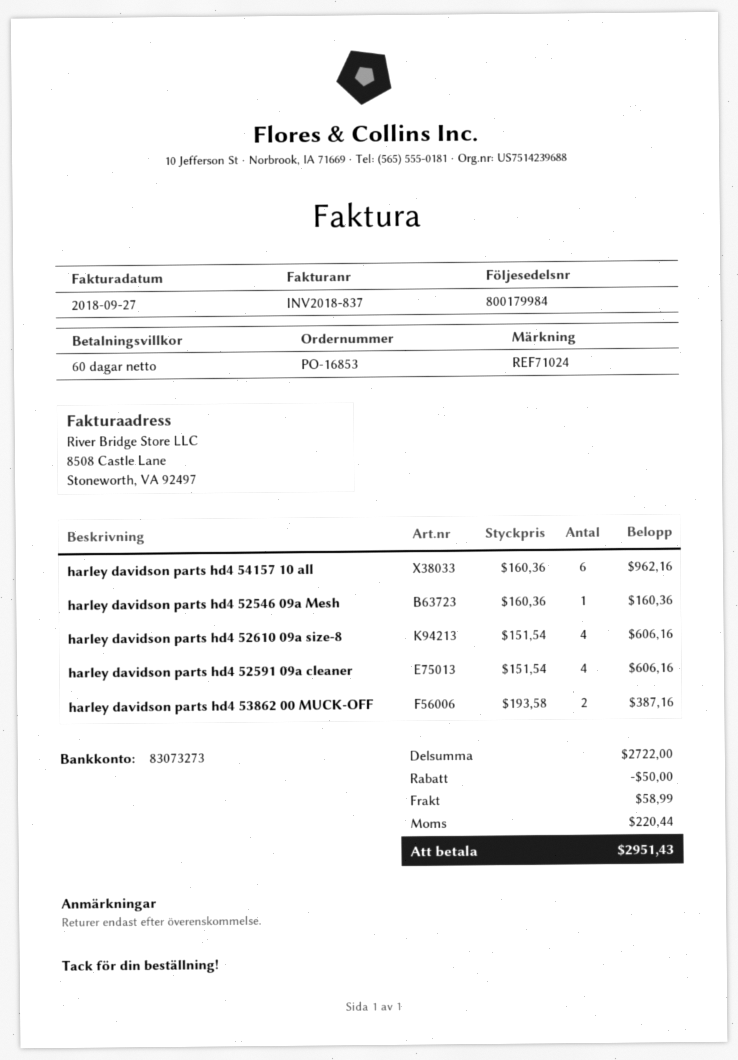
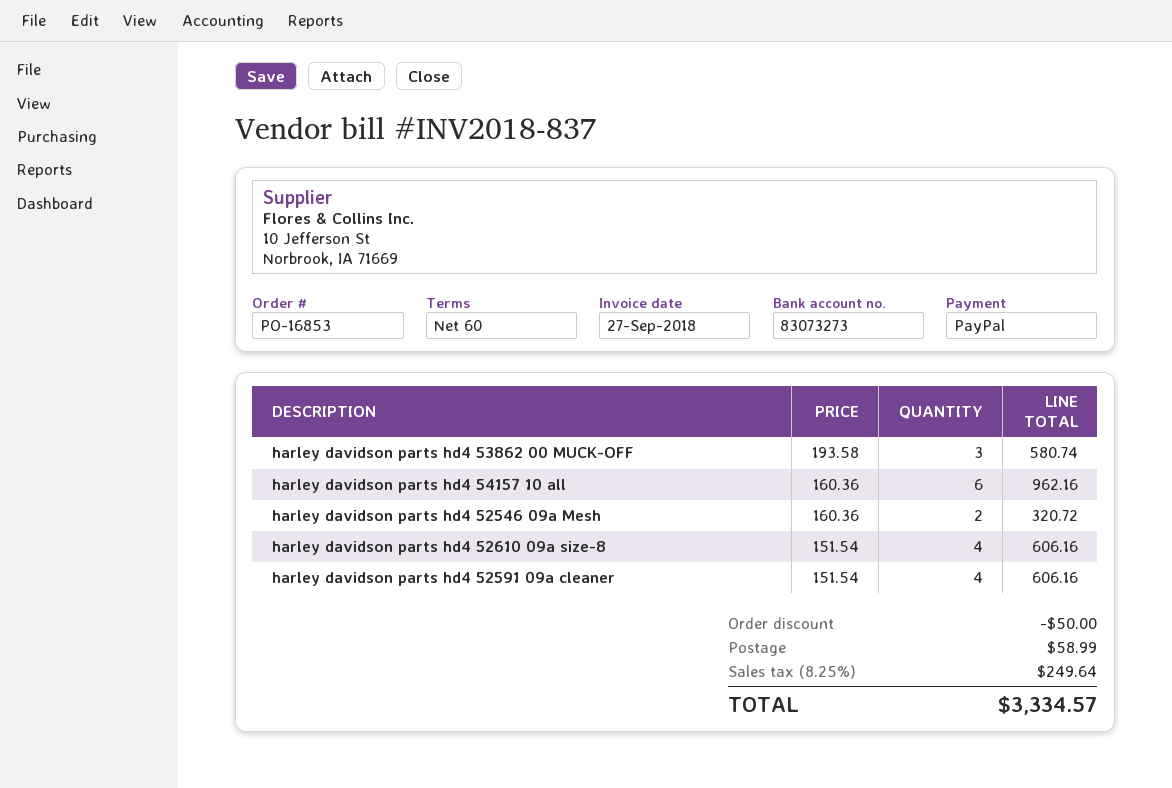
harley davidson parts hd4 52546 09a Mesh: 1 x 160.36 = 160.36 -> 2 x 160.36 = 320.72
harley davidson parts hd4 53862 00 MUCK-OFF: 2 x 193.58 = 387.16 -> 3 x 193.58 = 580.74
tax: 220.44 -> 249.64
total: 2951.43 -> 3334.57

